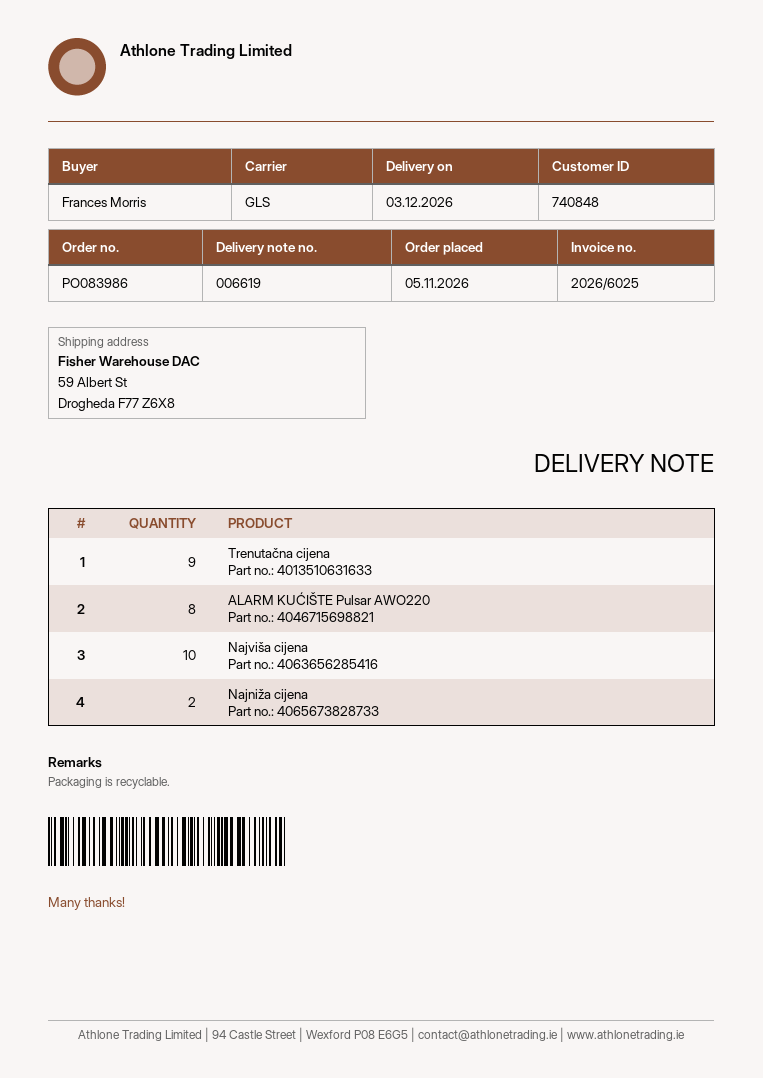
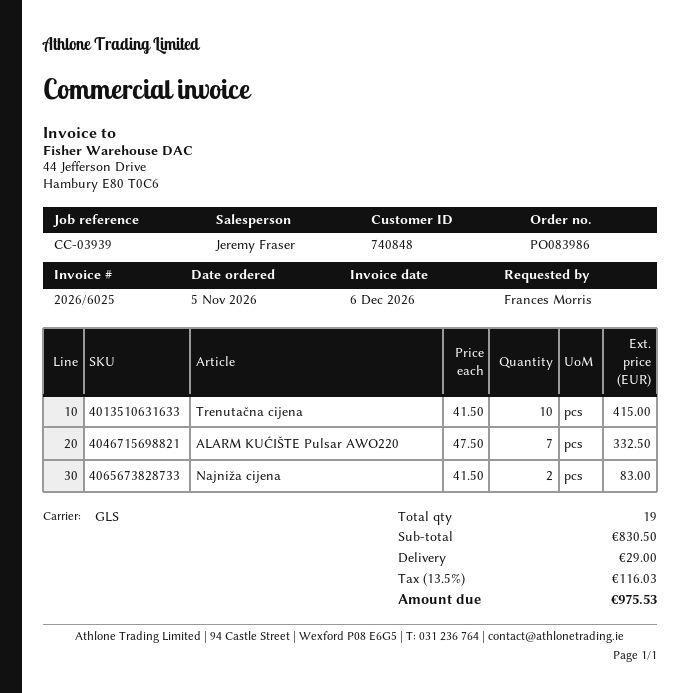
Trenutačna cijena: 9 -> 10
ALARM KUĆIŠTE Pulsar AWO220: 8 -> 7
Najviša cijena: 10 -> none

